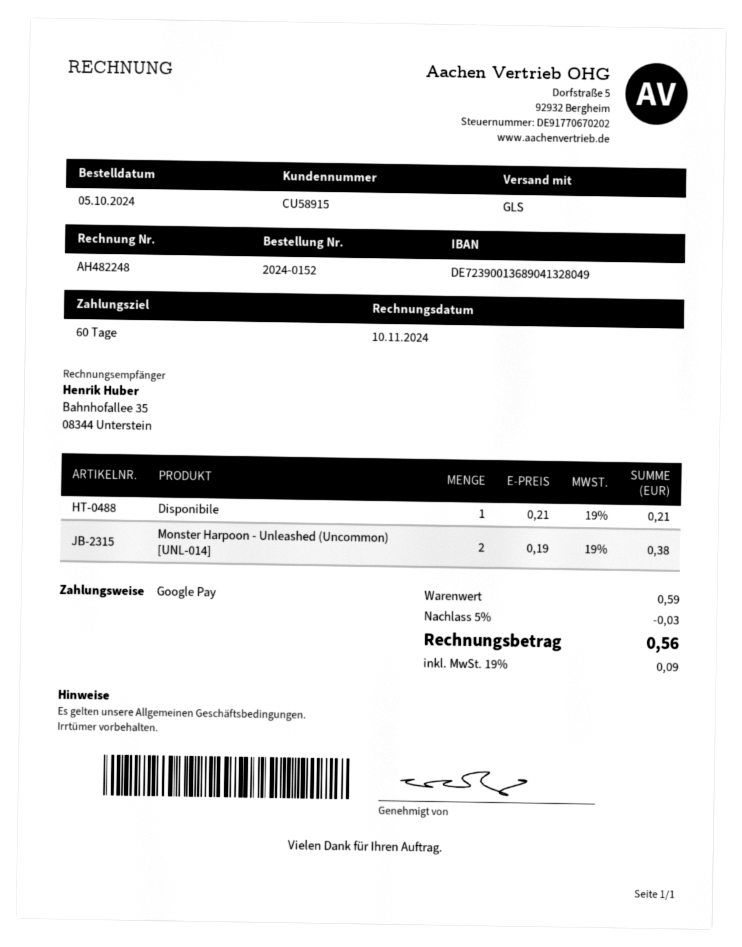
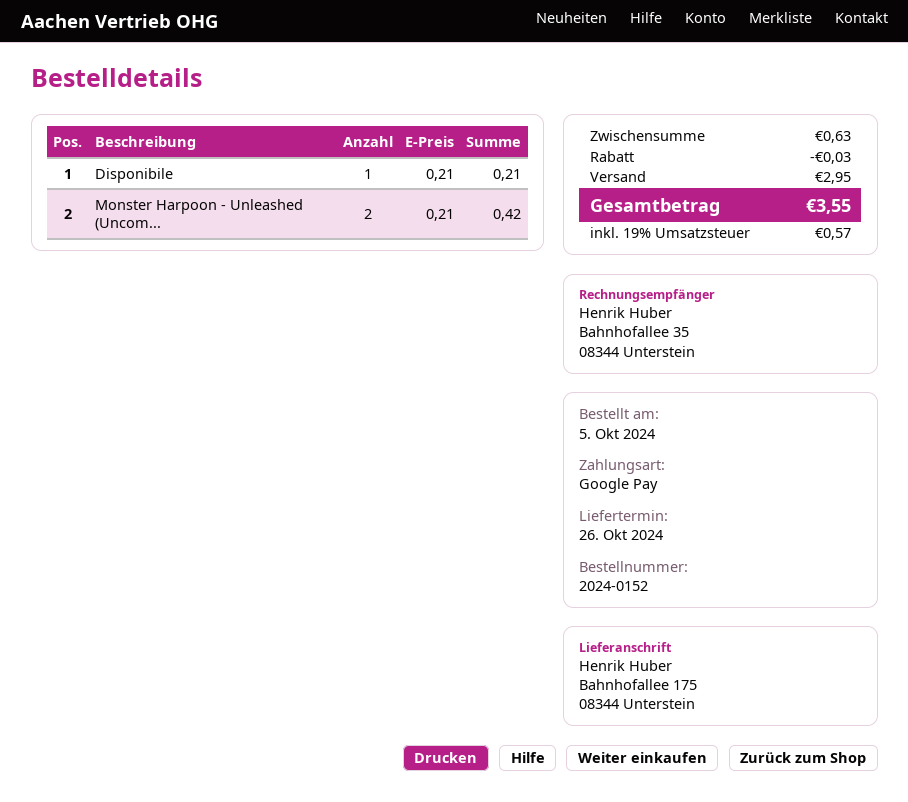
Monster Harpoon - Unleashed (Uncommon) [UNL-014]: 2 x 0.19 = 0.38 -> 2 x 0.21 = 0.42
subtotal: 0.59 -> 0.63
shipping: none -> 2.95
tax: 19% = 0.09 -> 19% = 0.57
total: 0.56 -> 3.55

